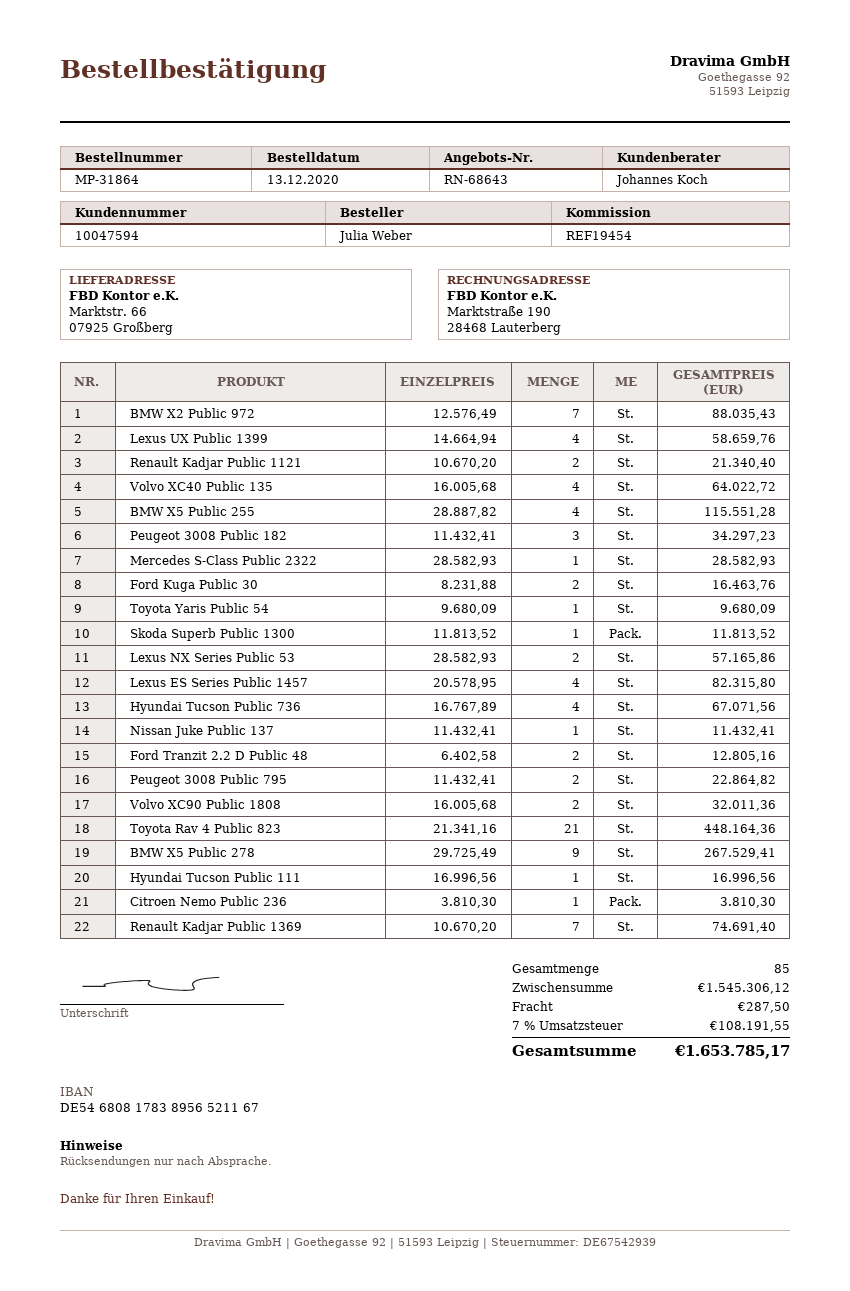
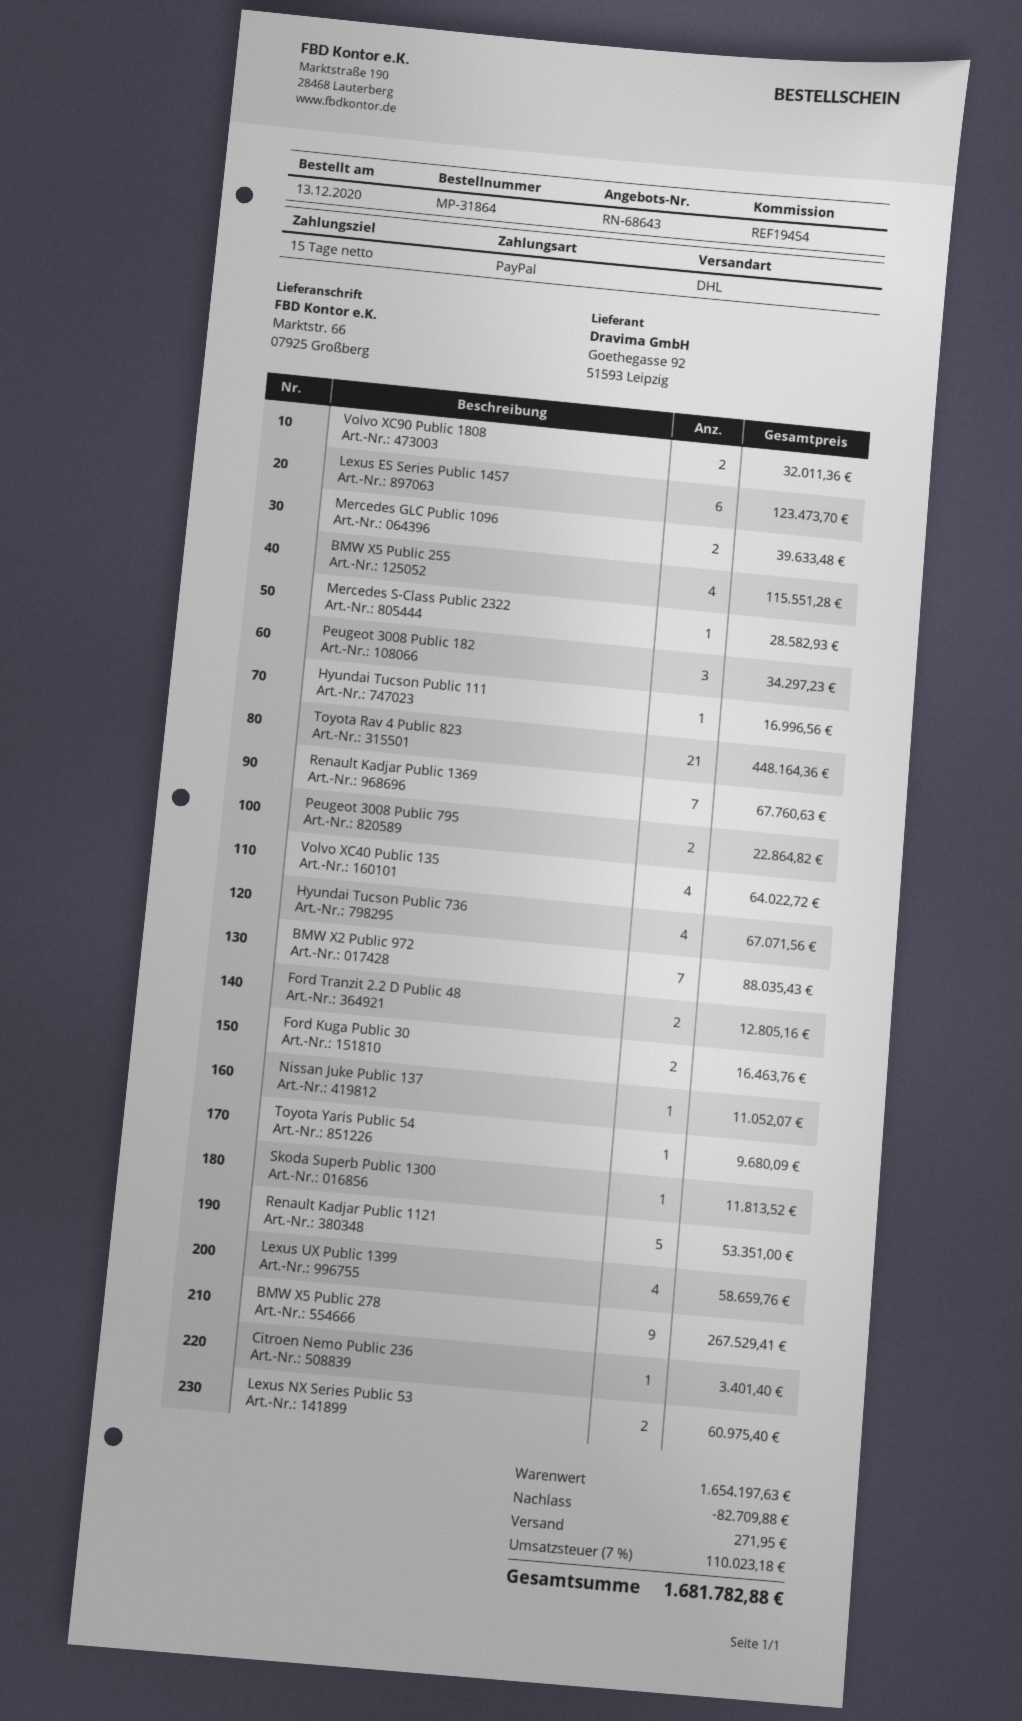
Renault Kadjar Public 1121: 2 for 21340.40 -> 5 for 53351.00
Lexus NX Series Public 53: 2 for 57165.86 -> 2 for 60975.40
Lexus ES Series Public 1457: 4 for 82315.80 -> 6 for 123473.70
Nissan Juke Public 137: 1 for 11432.41 -> 1 for 11052.07
Citroen Nemo Public 236: 1 for 3810.30 -> 1 for 3401.40
Renault Kadjar Public 1369: 7 for 74691.40 -> 7 for 67760.63
Mercedes GLC Public 1096: none -> 2 for 39633.48
subtotal: 1545306.12 -> 1654197.63
discount: none -> 82709.88
shipping: 287.50 -> 271.95
tax: 7% = 108191.55 -> 7% = 110023.18
total: 1653785.17 -> 1681782.88

